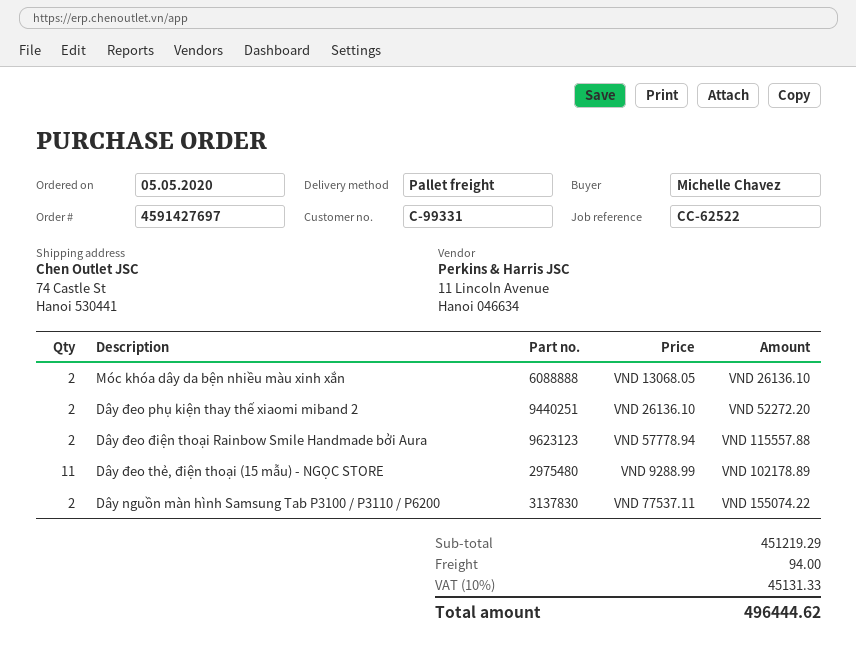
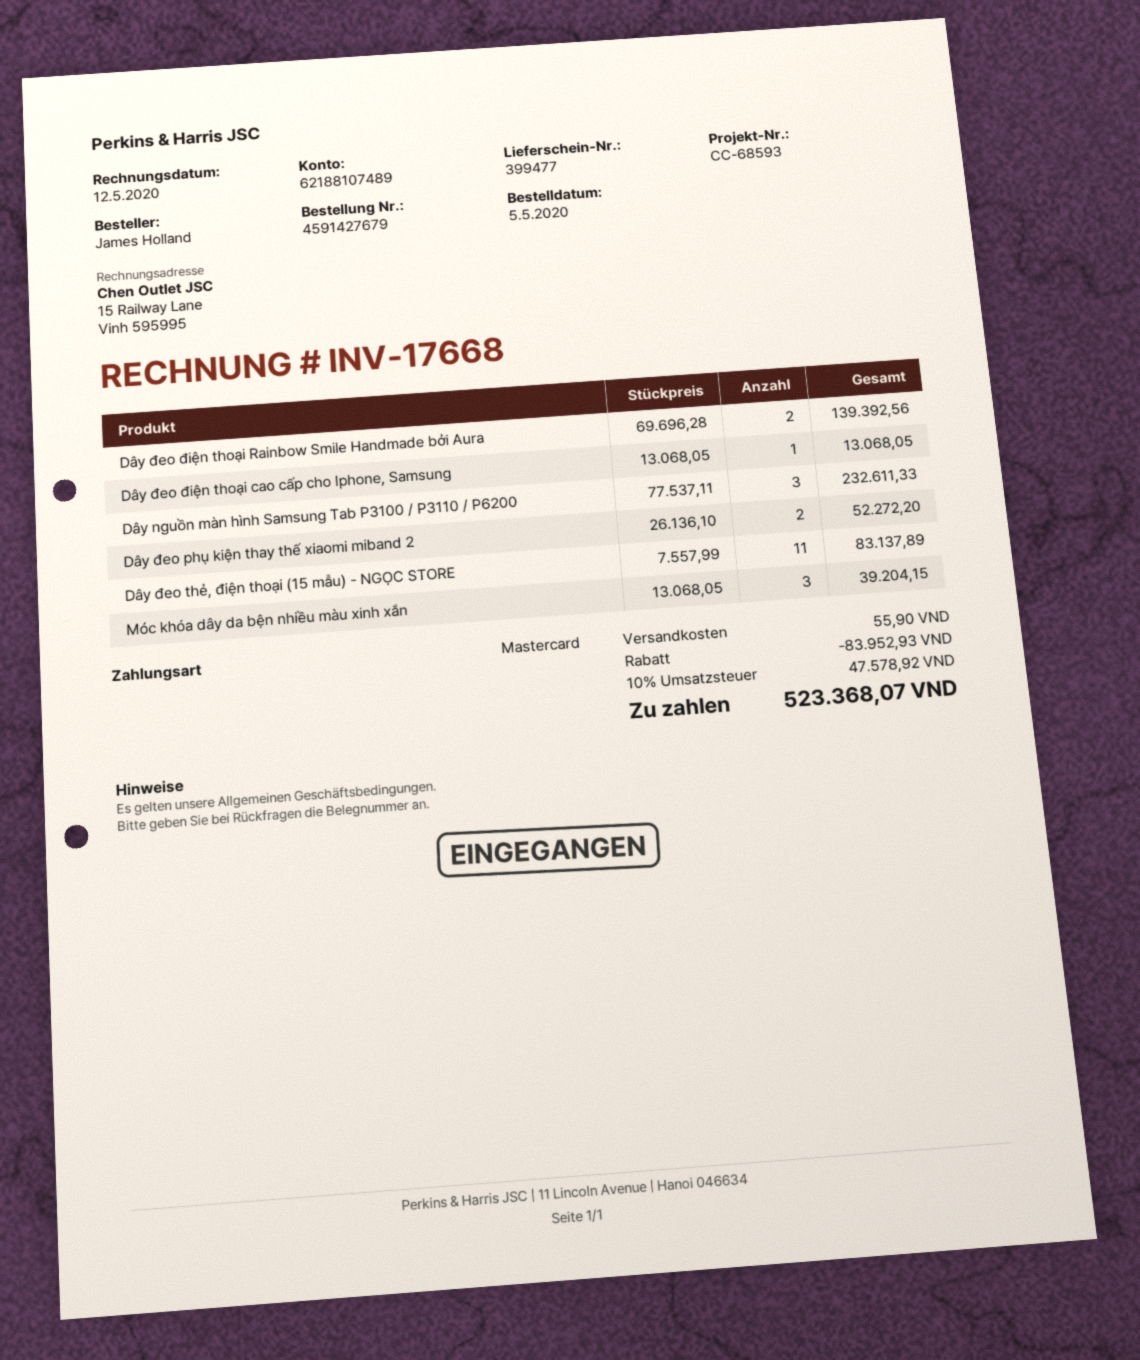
order number: 4591427697 -> 4591427679
reference: CC-62522 -> CC-68593
ordered by: Michelle Chavez -> James Holland
Móc khóa dây da bện nhiều màu xinh xắn: 2 x 13068.05 = 26136.10 -> 3 x 13068.05 = 39204.15
Dây đeo điện thoại Rainbow Smile Handmade bởi Aura: 2 x 57778.94 = 115557.88 -> 2 x 69696.28 = 139392.56
Dây đeo thẻ, điện thoại (15 mẫu) - NGỌC STORE: 11 x 9288.99 = 102178.89 -> 11 x 7557.99 = 83137.89
Dây nguồn màn hình Samsung Tab P3100 / P3110 / P6200: 2 x 77537.11 = 155074.22 -> 3 x 77537.11 = 232611.33
Dây đeo điện thoại cao cấp cho Iphone, Samsung: none -> 1 x 13068.05 = 13068.05
discount: none -> 83952.93
shipping: 94.00 -> 55.90
tax: 10% = 45131.33 -> 10% = 47578.92
total: 496444.62 -> 523368.07

